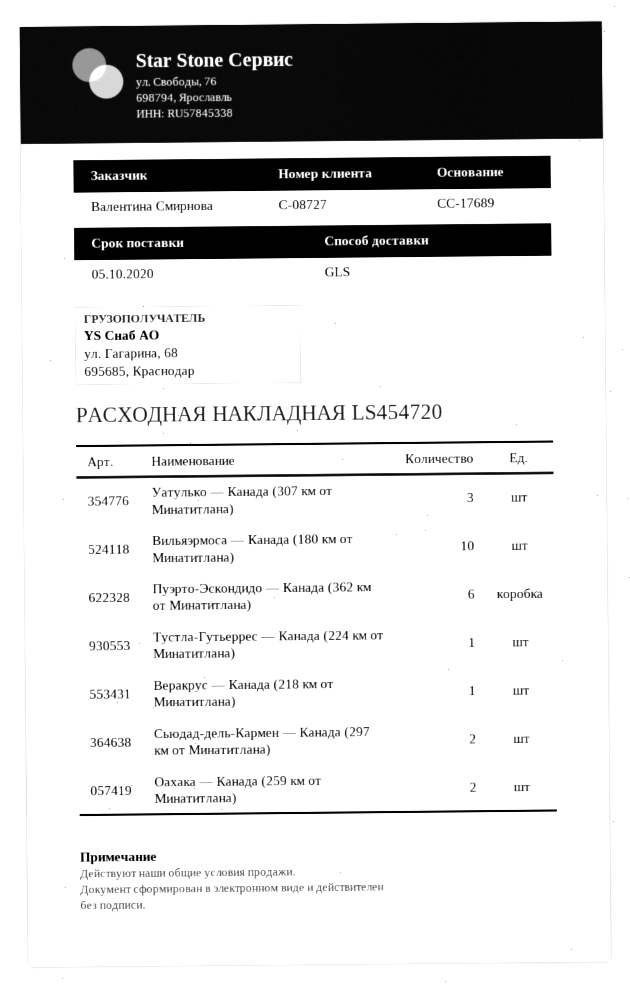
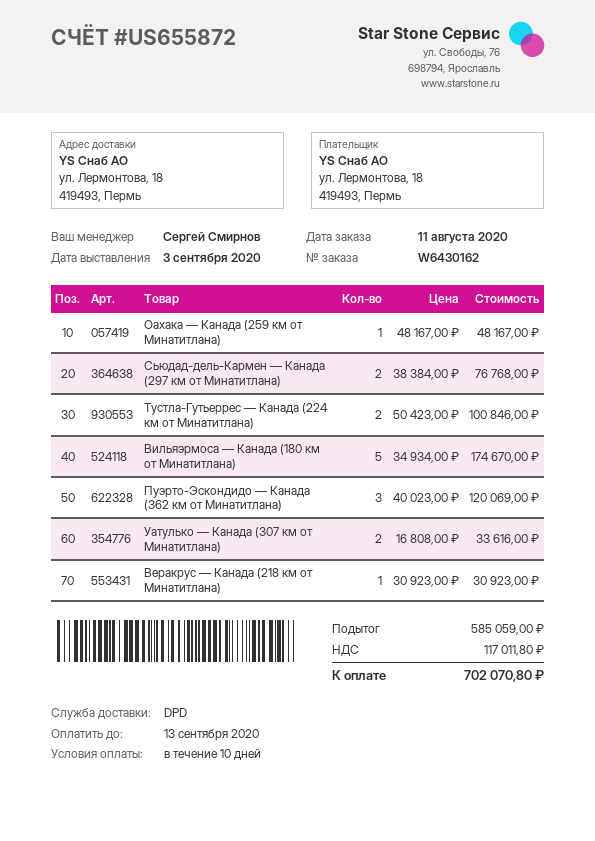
shipping method: GLS -> DPD
ship to: ул. Гагарина, 68, 695685, Краснодар -> ул. Лермонтова, 18, 419493, Пермь
Уатулько — Канада (307 км от Минатитлана): 3 -> 2
Вильяэрмоса — Канада (180 км от Минатитлана): 10 -> 5
Пуэрто-Эскондидо — Канада (362 км от Минатитлана): 6 -> 3
Тустла-Гутьеррес — Канада (224 км от Минатитлана): 1 -> 2
Оахака — Канада (259 км от Минатитлана): 2 -> 1

